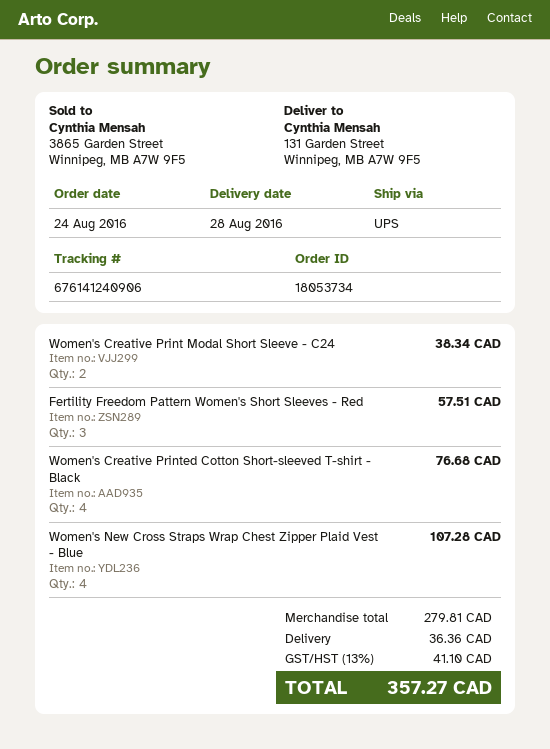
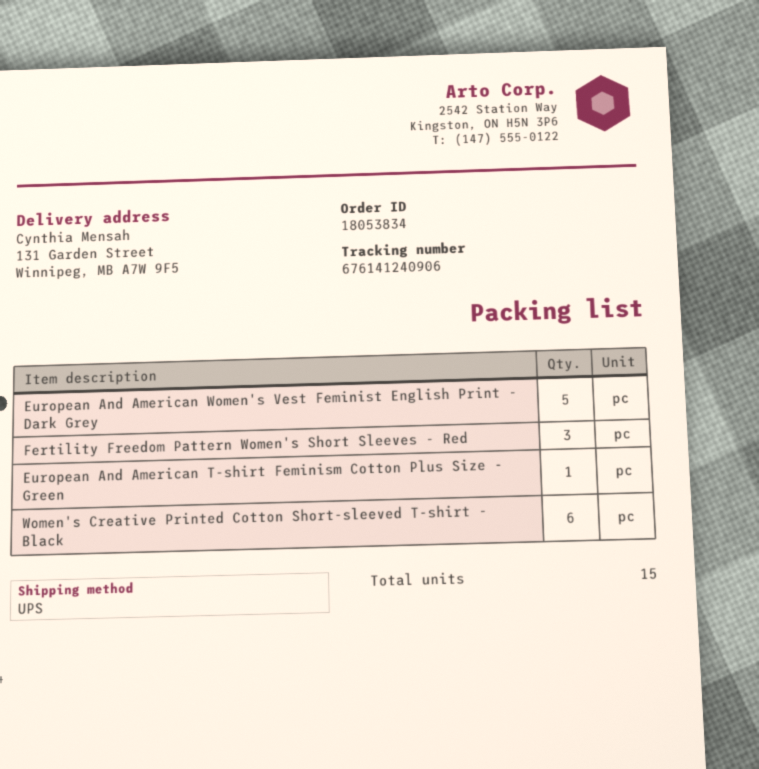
order number: 18053734 -> 18053834
Women's Creative Print Modal Short Sleeve - C24: 2 -> none
Women's Creative Printed Cotton Short-sleeved T-shirt - Black: 4 -> 6
Women's New Cross Straps Wrap Chest Zipper Plaid Vest - Blue: 4 -> none
European And American Women's Vest Feminist English Print - Dark Grey: none -> 5
European And American T-shirt Feminism Cotton Plus Size - Green: none -> 1

